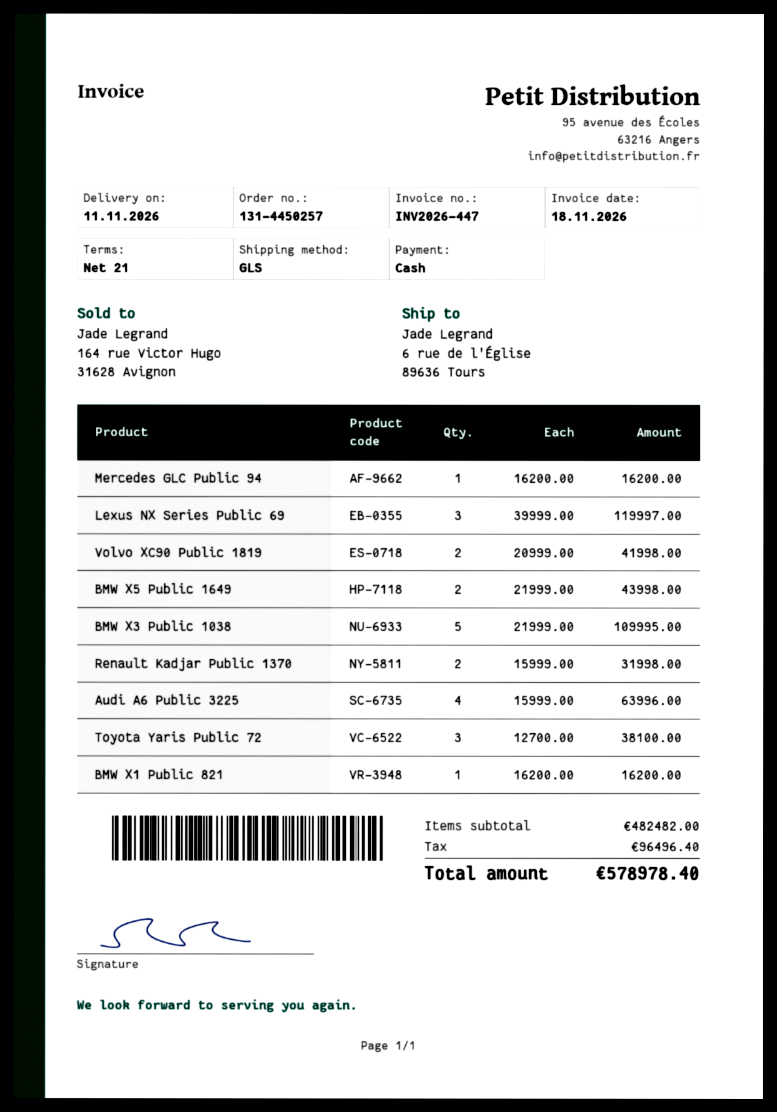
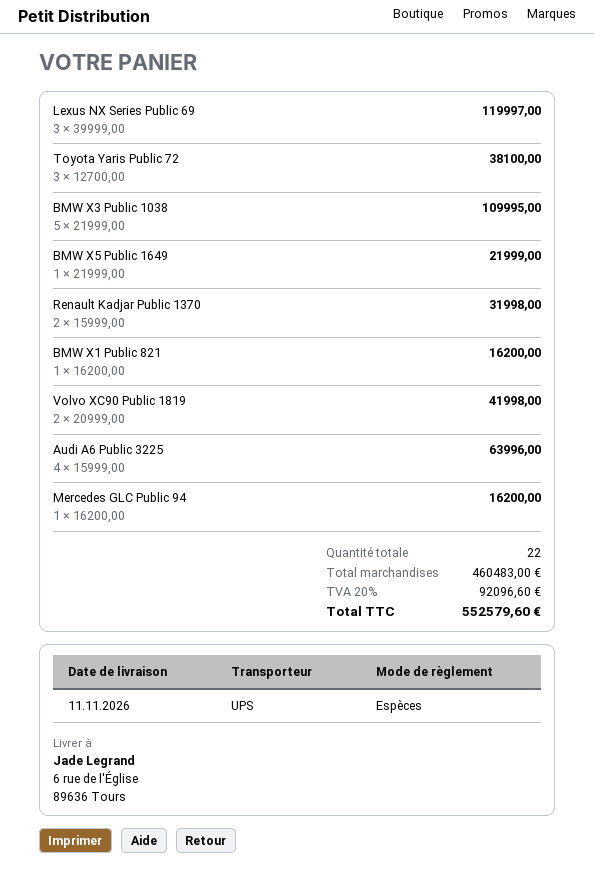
shipping method: GLS -> UPS
BMW X5 Public 1649: 2 x 21999.00 = 43998.00 -> 1 x 21999.00 = 21999.00
subtotal: 482482.00 -> 460483.00
tax: 96496.40 -> 92096.60
total: 578978.40 -> 552579.60

